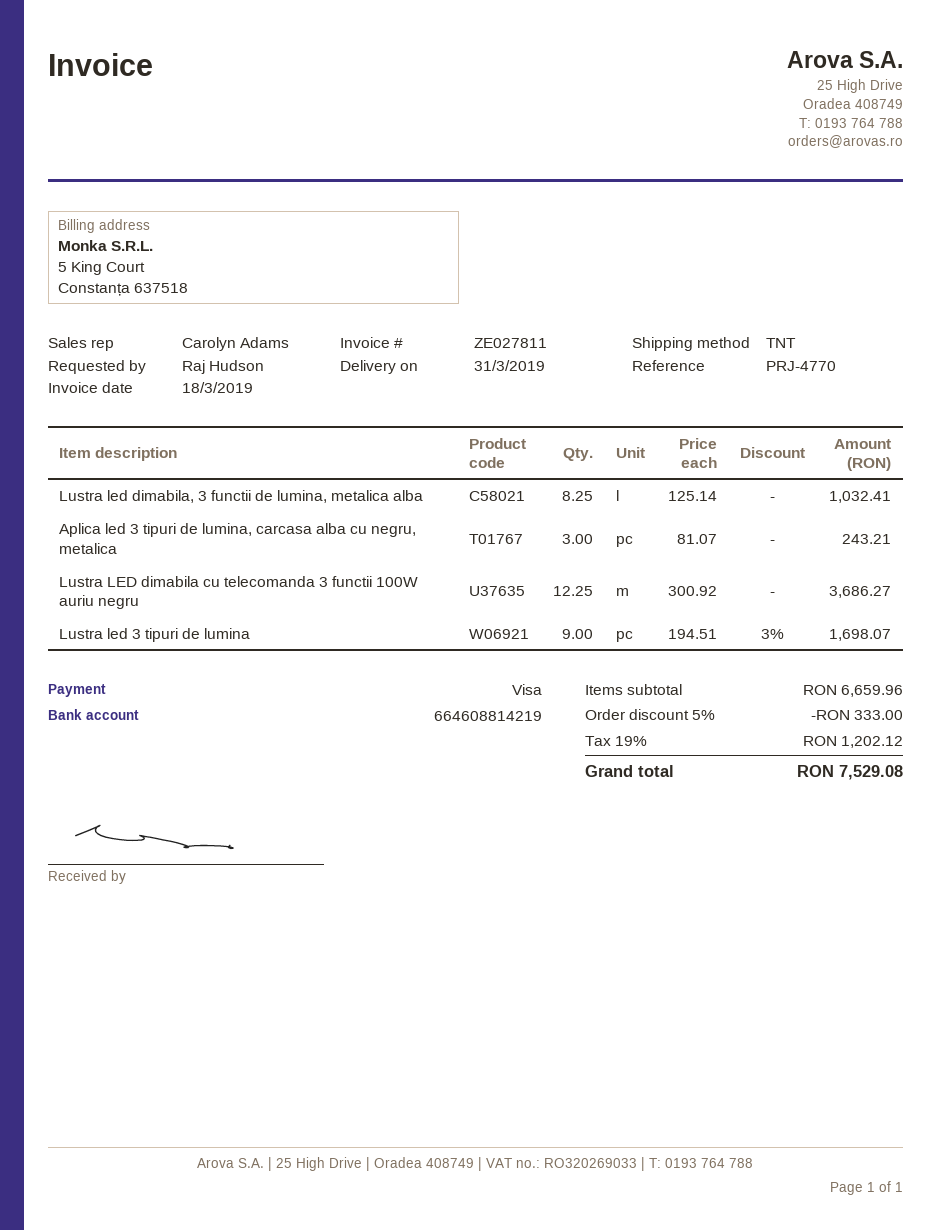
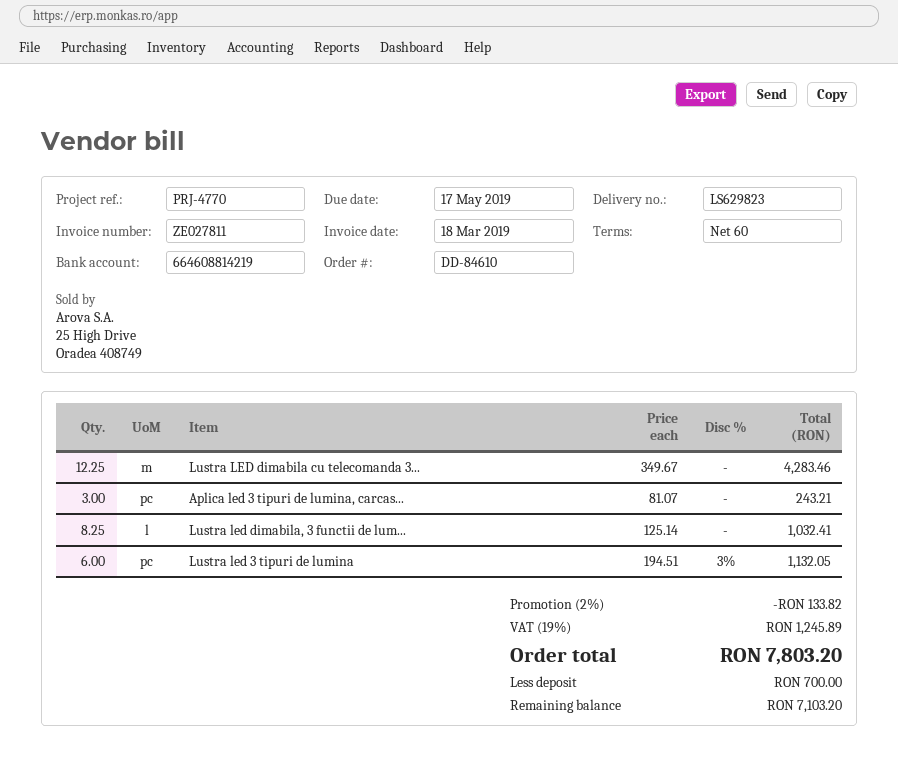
Lustra LED dimabila cu telecomanda 3 functii 100W auriu negru: 12.25 x 300.92 = 3686.27 -> 12.25 x 349.67 = 4283.46
Lustra led 3 tipuri de lumina: 9 x 194.51 - 3% = 1698.07 -> 6 x 194.51 - 3% = 1132.05
discount: 5% = 333.00 -> 2% = 133.82
tax: 19% = 1202.12 -> 19% = 1245.89
total: 7529.08 -> 7803.20

